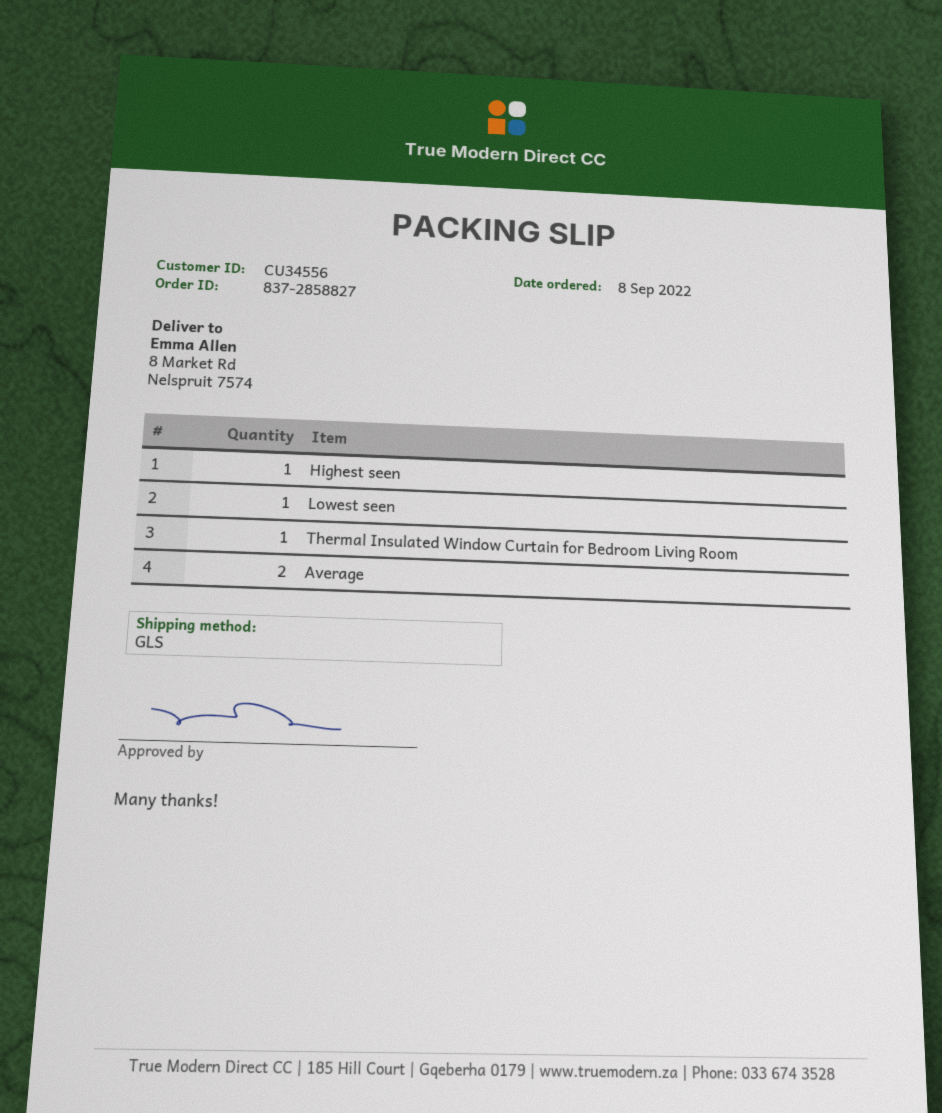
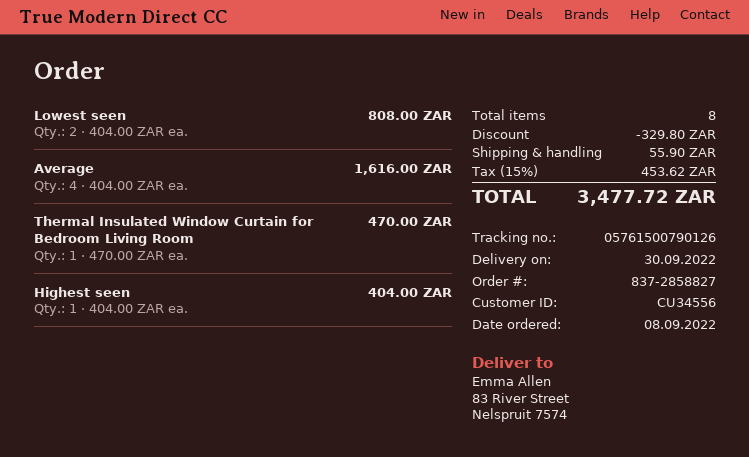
ship to: 8 Market Rd, Nelspruit 7574 -> 83 River Street, Nelspruit 7574
Lowest seen: 1 -> 2
Average: 2 -> 4

